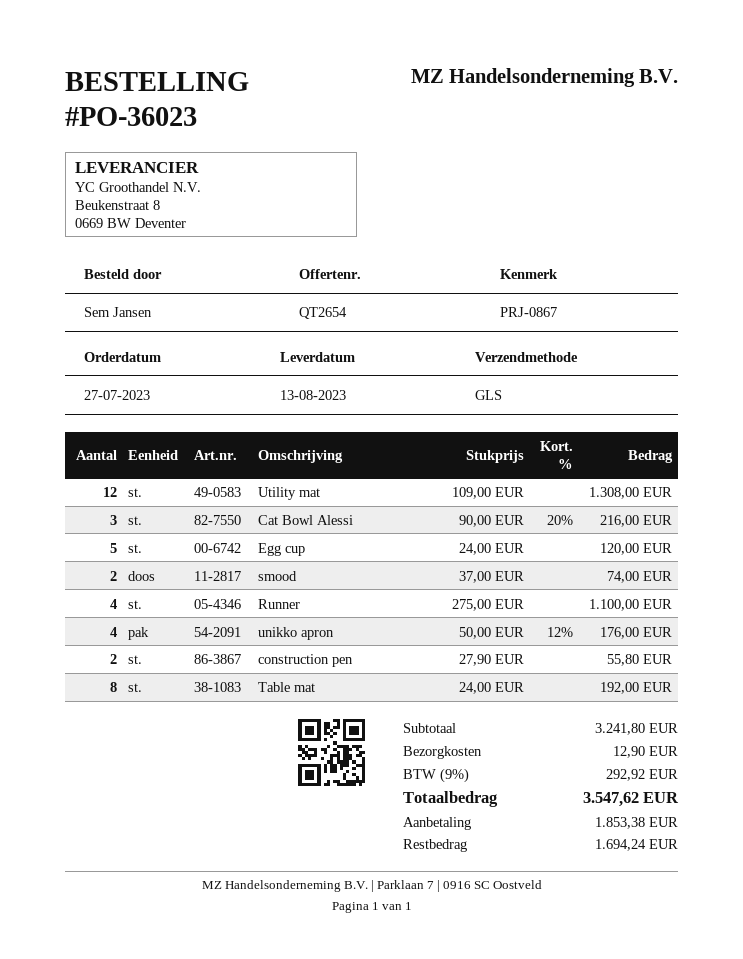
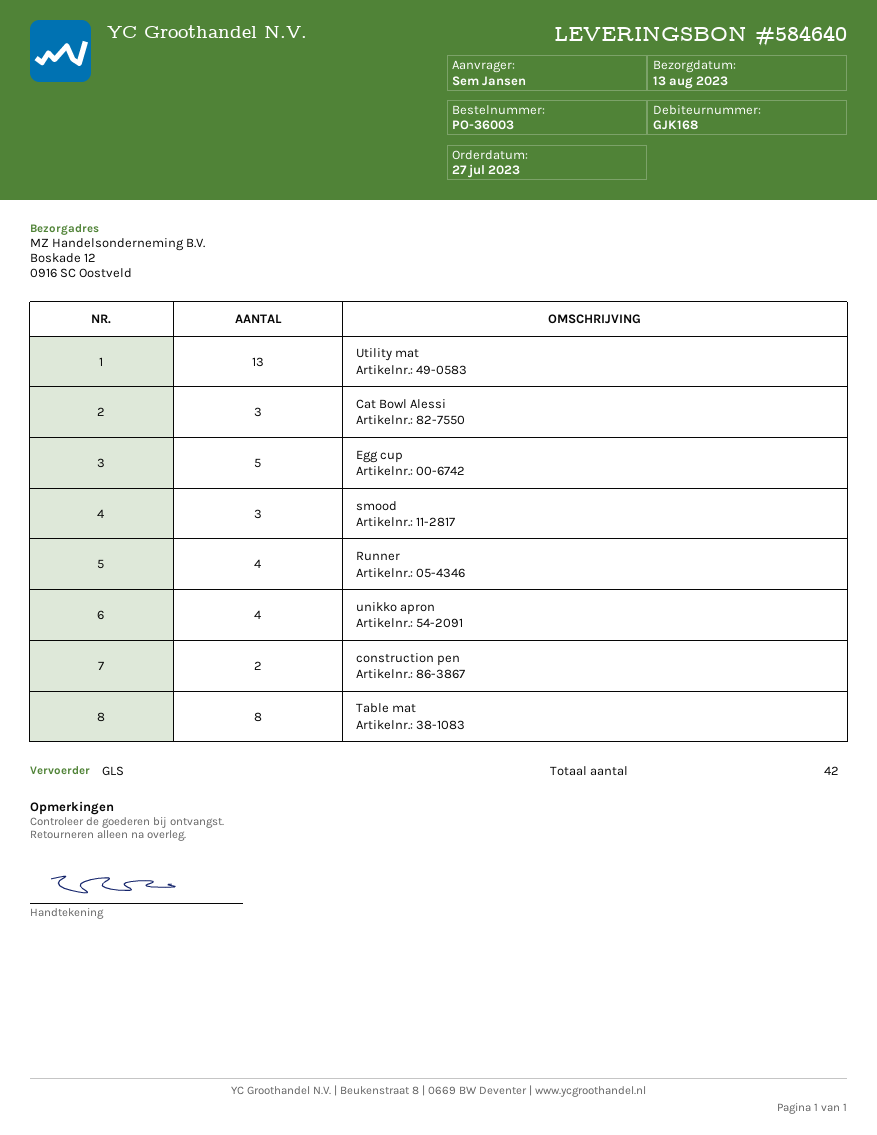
order number: PO-36023 -> PO-36003
Utility mat: 12 -> 13
smood: 2 -> 3

